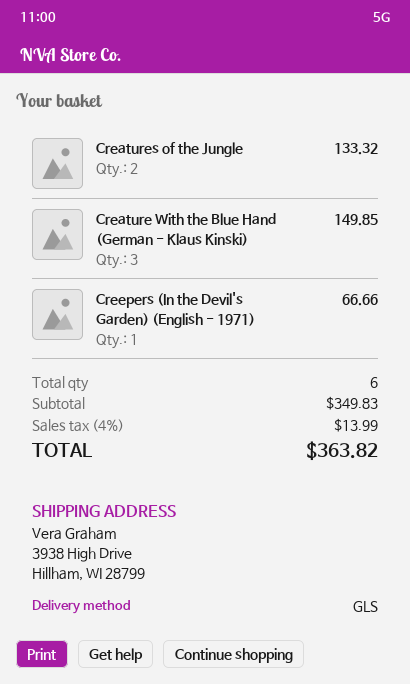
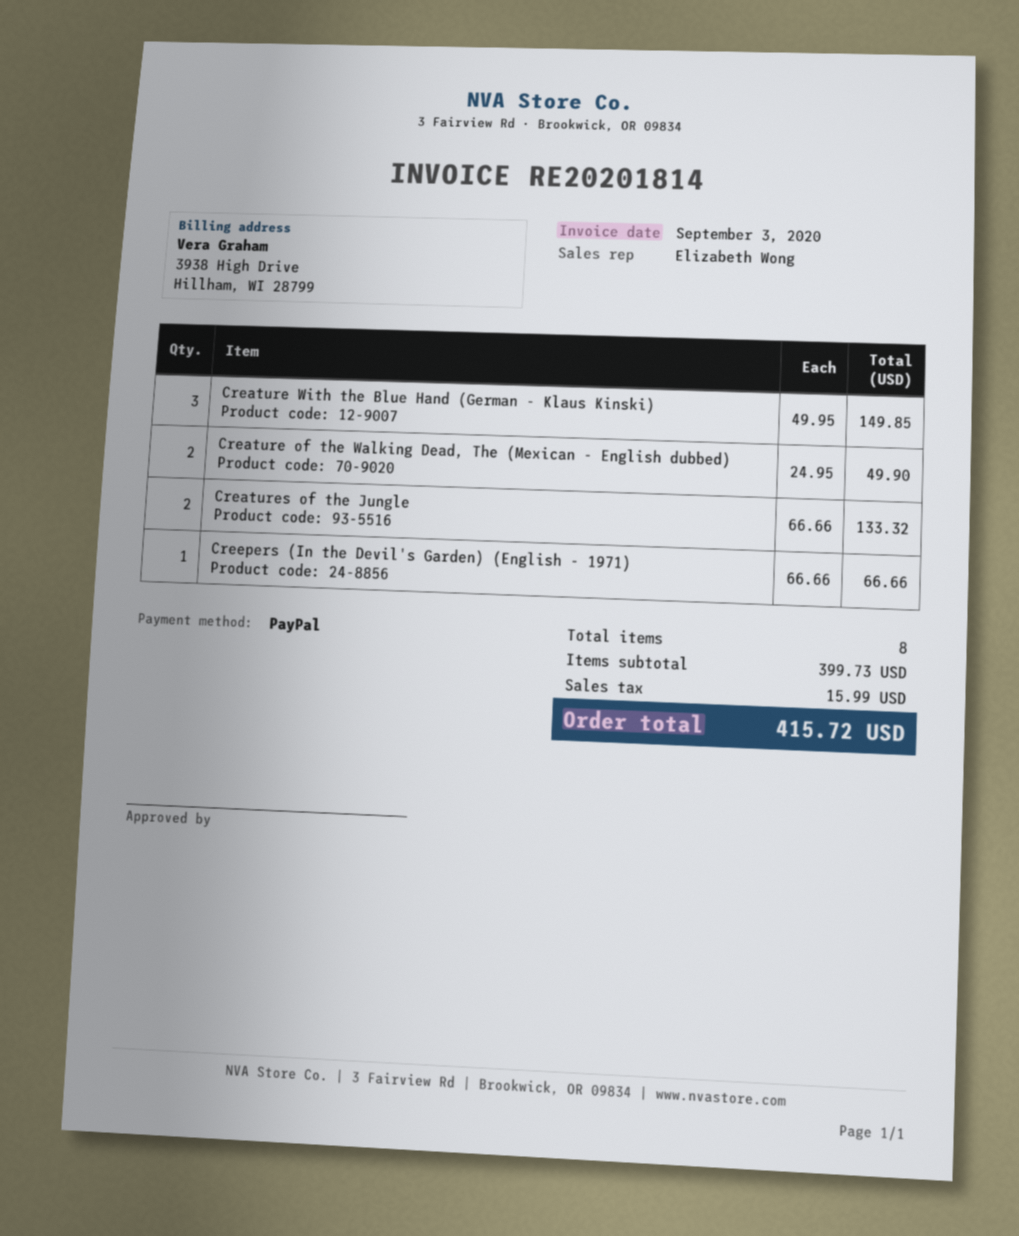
Creature of the Walking Dead, The (Mexican - English dubbed): none -> 2 for 49.90
total quantity: 6 -> 8
subtotal: 349.83 -> 399.73
tax: 13.99 -> 15.99
total: 363.82 -> 415.72

